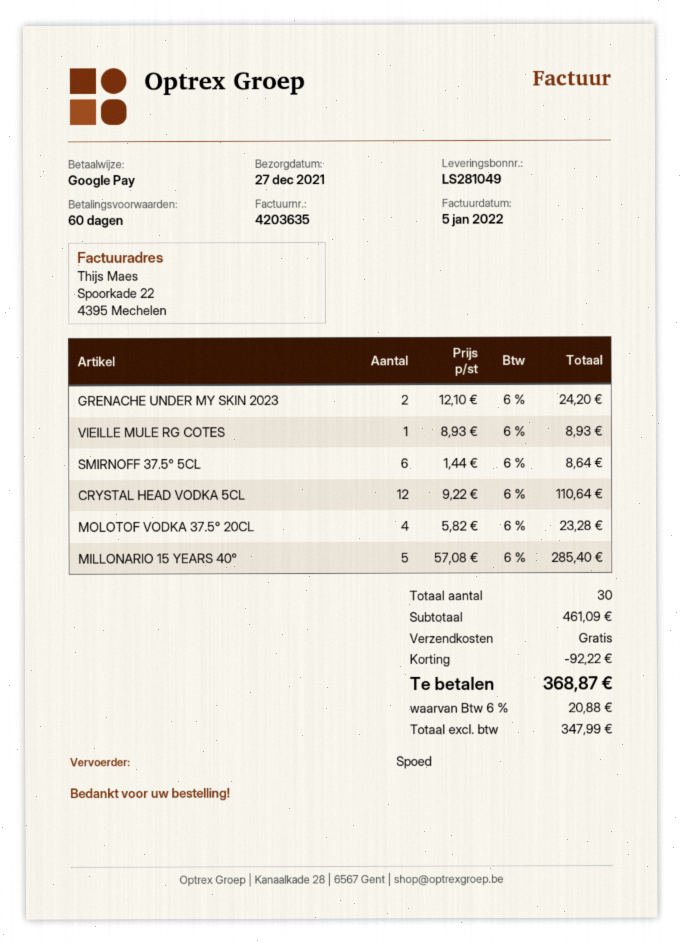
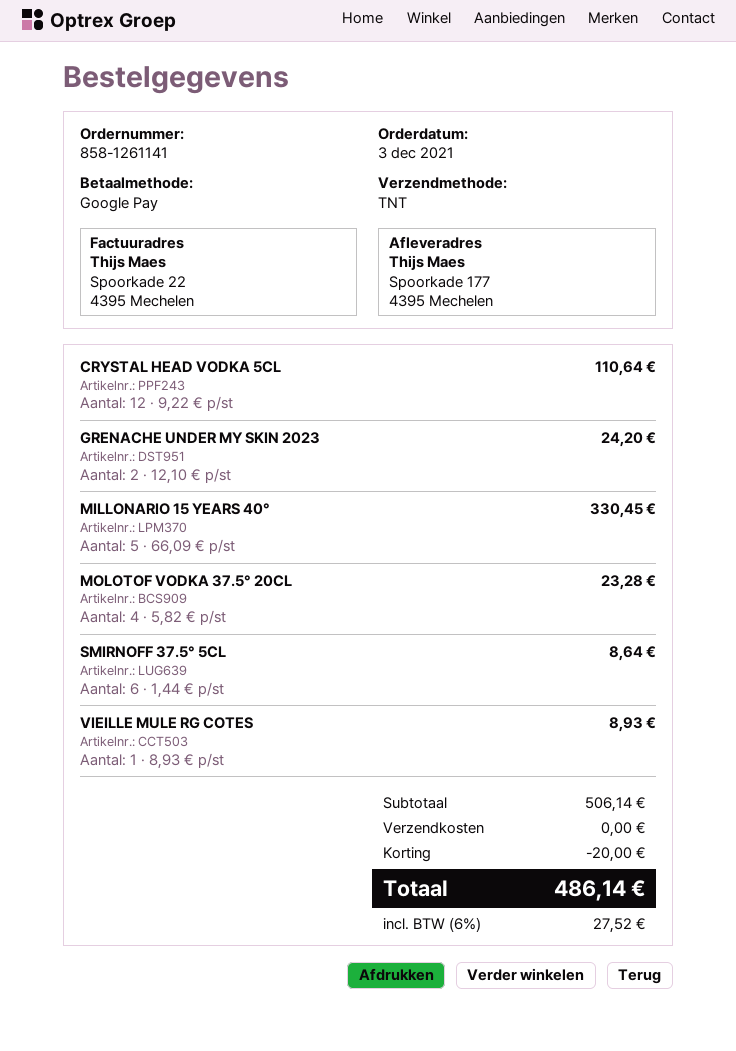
shipping method: express -> TNT
MILLONARIO 15 YEARS 40°: 5 x 57.08 = 285.40 -> 5 x 66.09 = 330.45
subtotal: 461.09 -> 506.14
discount: 92.22 -> 20.00
tax: 6% = 20.88 -> 6% = 27.52
total: 368.87 -> 486.14

